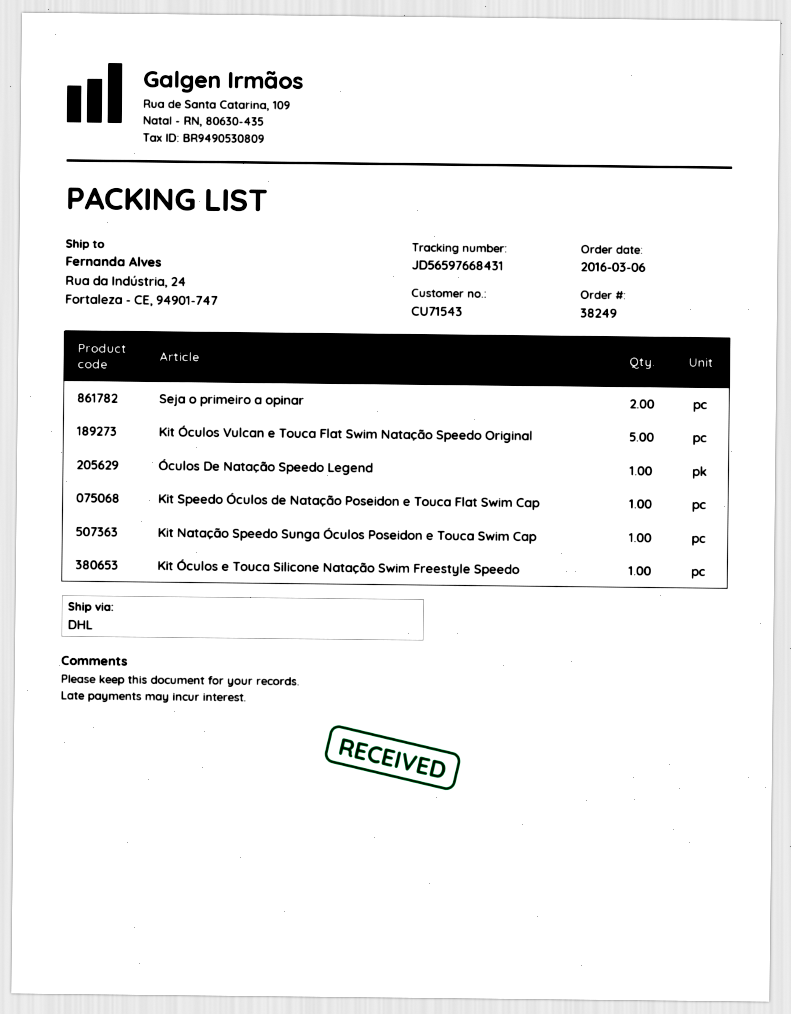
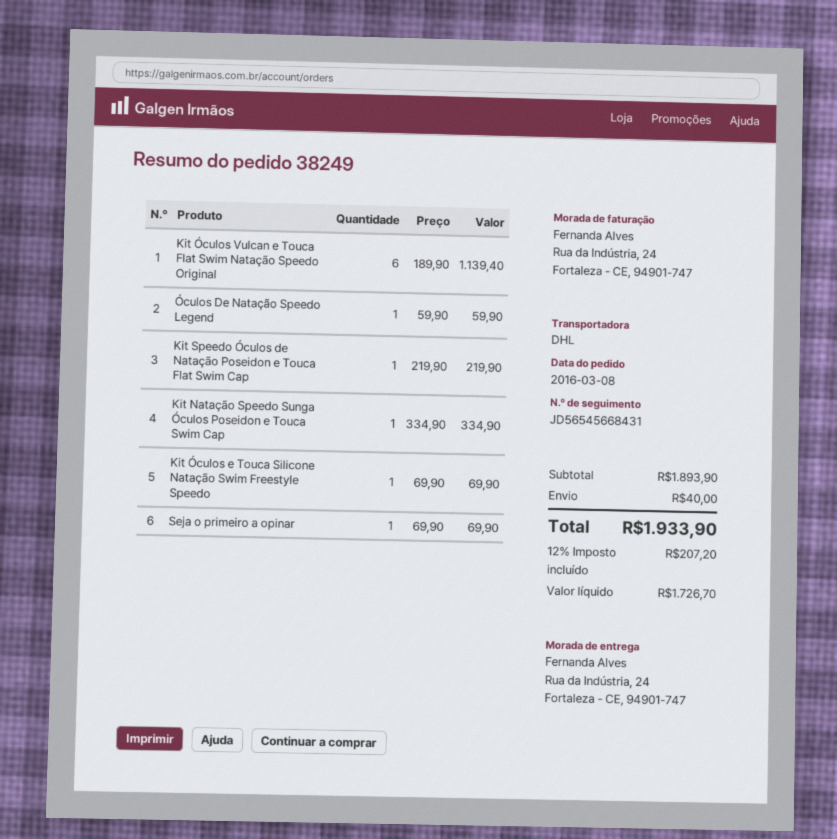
order date: 2016-03-06 -> 2016-03-08
tracking number: JD56597668431 -> JD56545668431
Seja o primeiro a opinar: 2 -> 1
Kit Óculos Vulcan e Touca Flat Swim Natação Speedo Original: 5 -> 6

